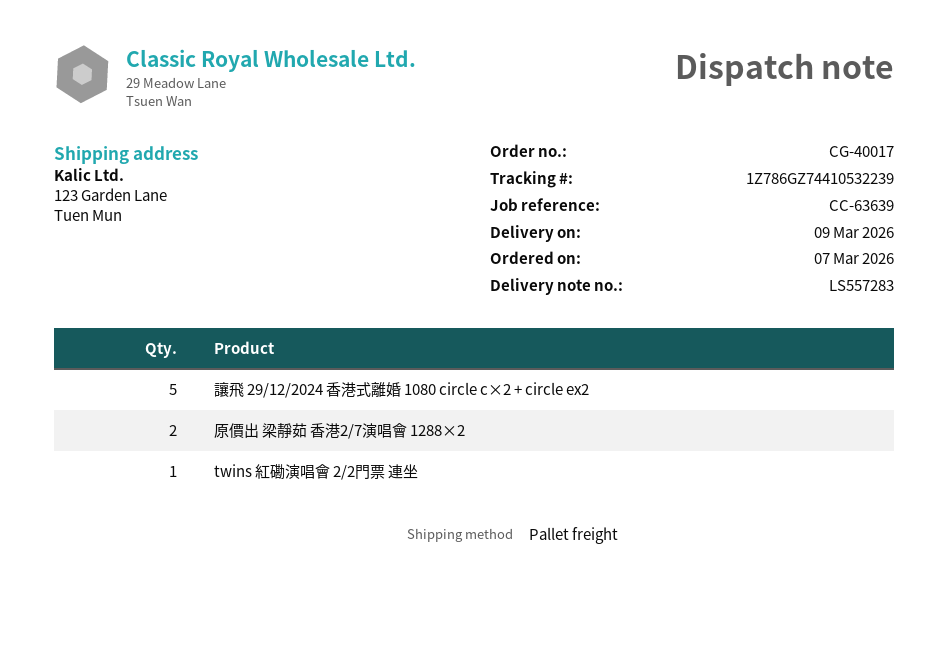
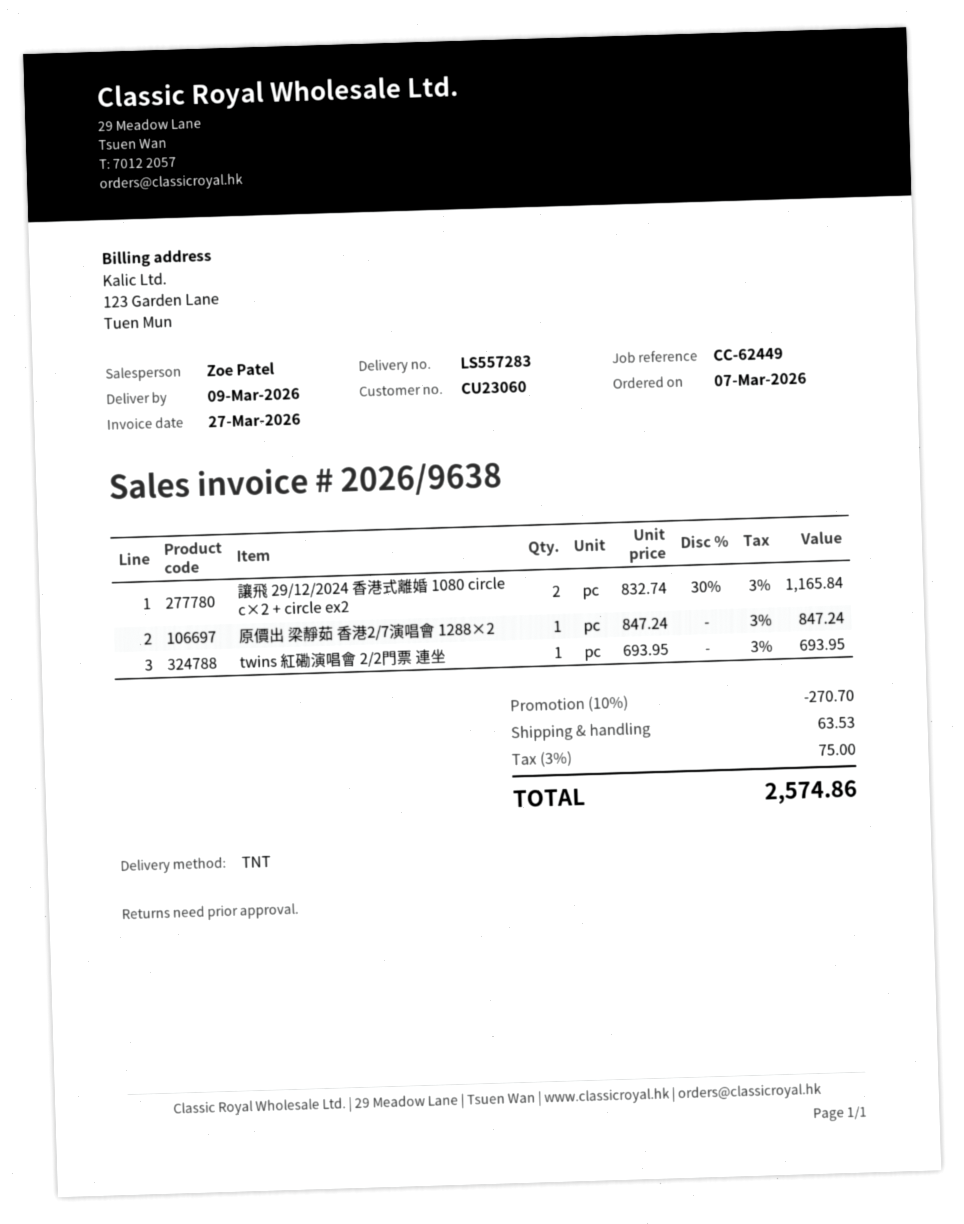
reference: CC-63639 -> CC-62449
shipping method: pallet freight -> TNT
讓飛 29/12/2024 香港式離婚 1080 circle c×2 + circle ex2: 5 -> 2
原價出 梁靜茹 香港2/7演唱會 1288×2: 2 -> 1

